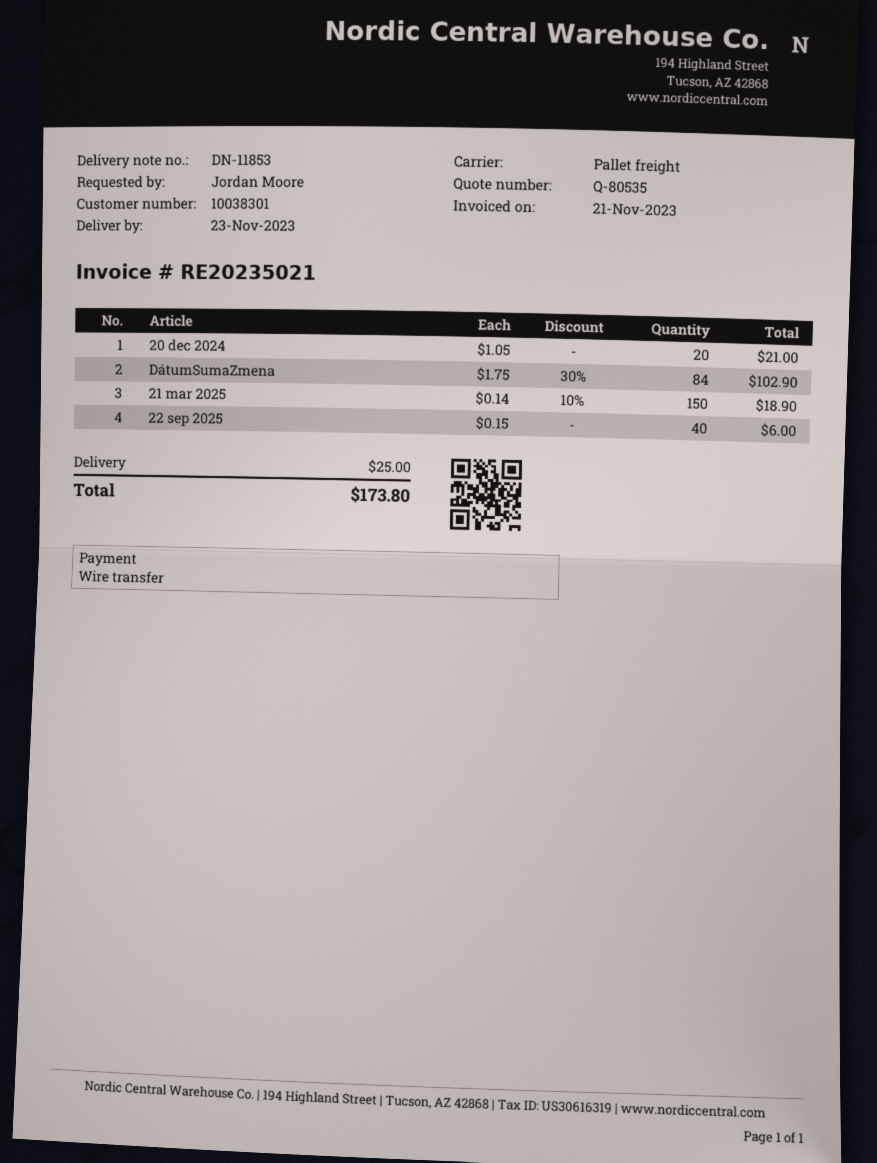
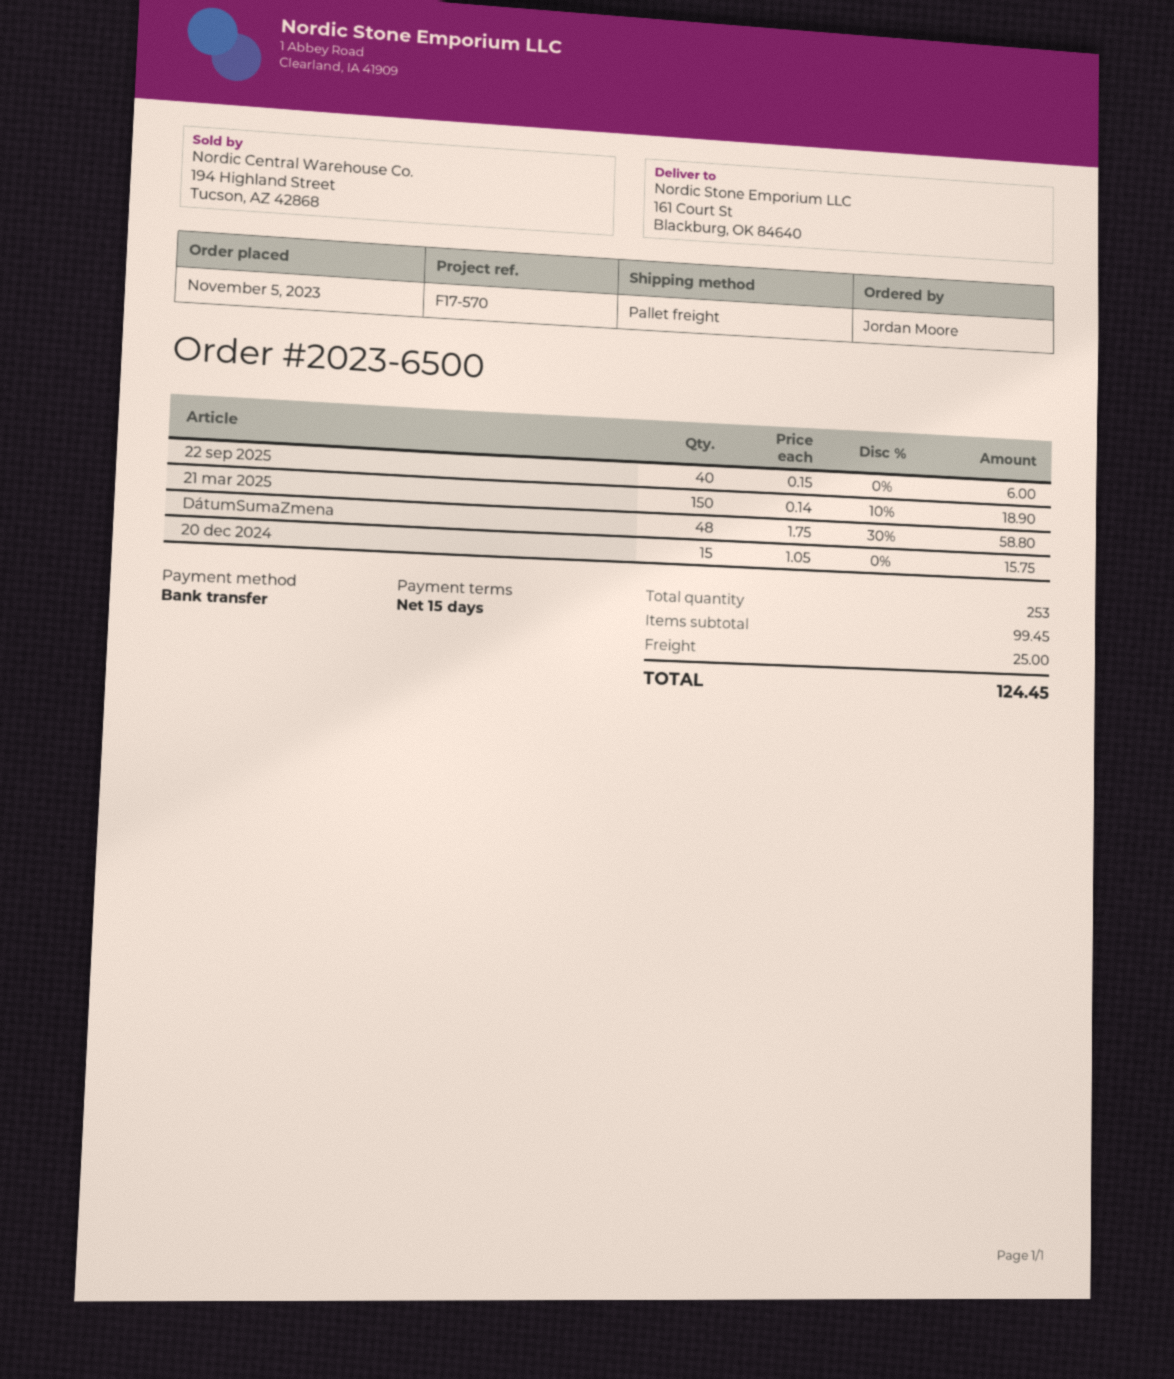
20 dec 2024: 20 x 1.05 = 21.00 -> 15 x 1.05 = 15.75
DátumSumaZmena: 84 x 1.75 - 30% = 102.90 -> 48 x 1.75 - 30% = 58.80
total: 173.80 -> 124.45

